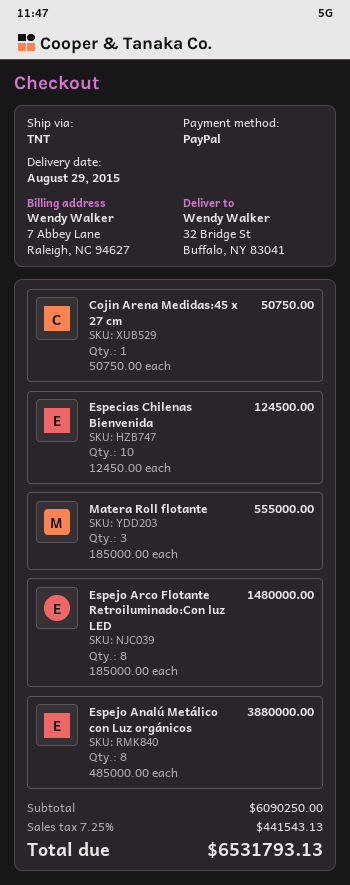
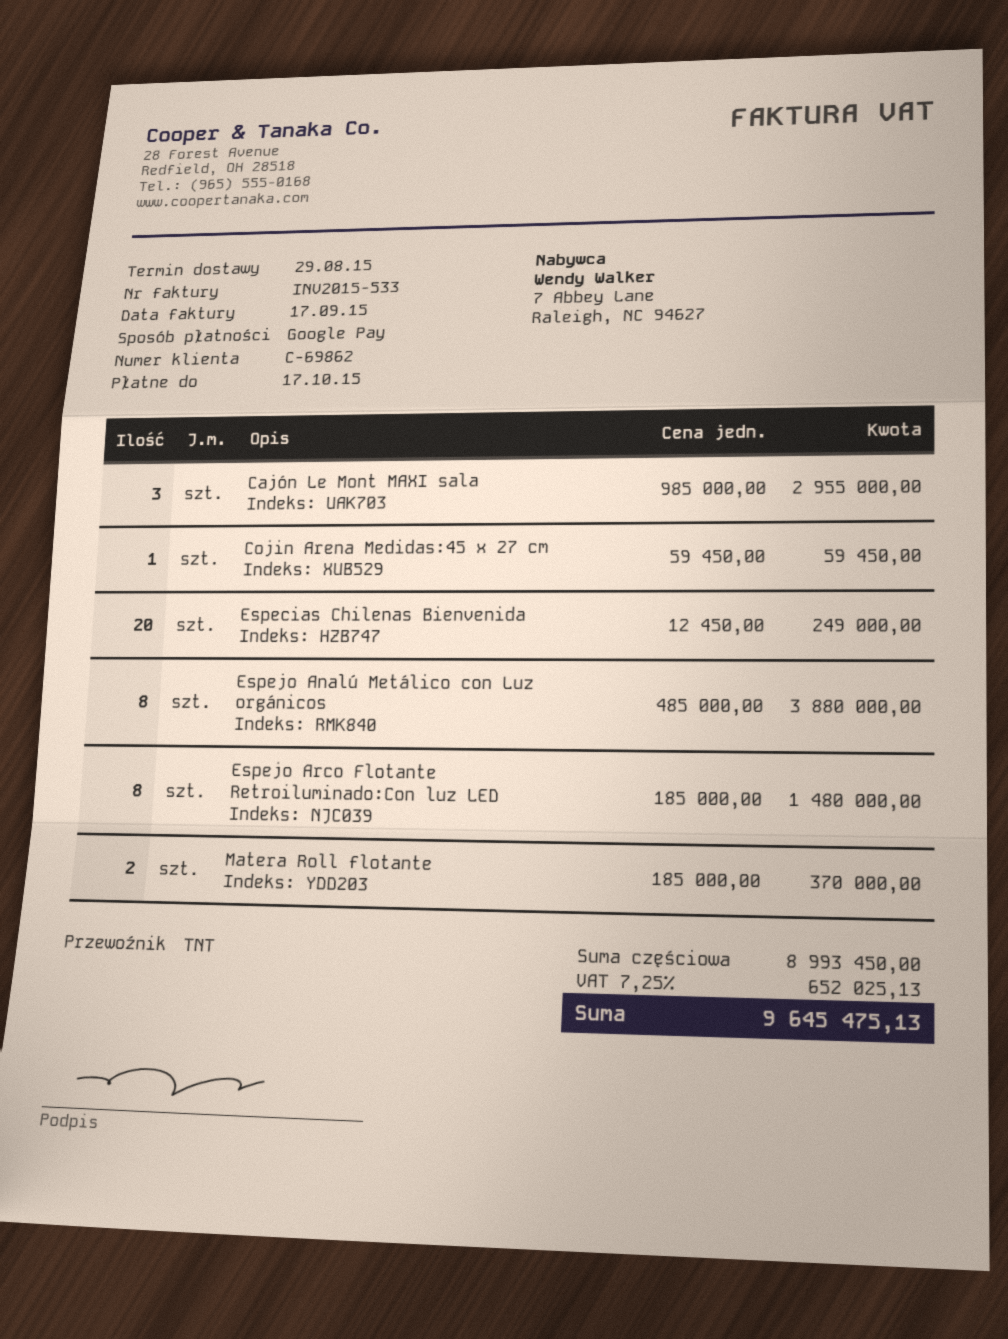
payment method: PayPal -> Google Pay
Cojin Arena Medidas:45 x 27 cm: 1 x 50750.00 = 50750.00 -> 1 x 59450.00 = 59450.00
Especias Chilenas Bienvenida: 10 x 12450.00 = 124500.00 -> 20 x 12450.00 = 249000.00
Matera Roll flotante: 3 x 185000.00 = 555000.00 -> 2 x 185000.00 = 370000.00
Cajón Le Mont MAXI sala: none -> 3 x 985000.00 = 2955000.00
subtotal: 6090250.00 -> 8993450.00
tax: 7.25% = 441543.13 -> 7.25% = 652025.13
total: 6531793.13 -> 9645475.13

